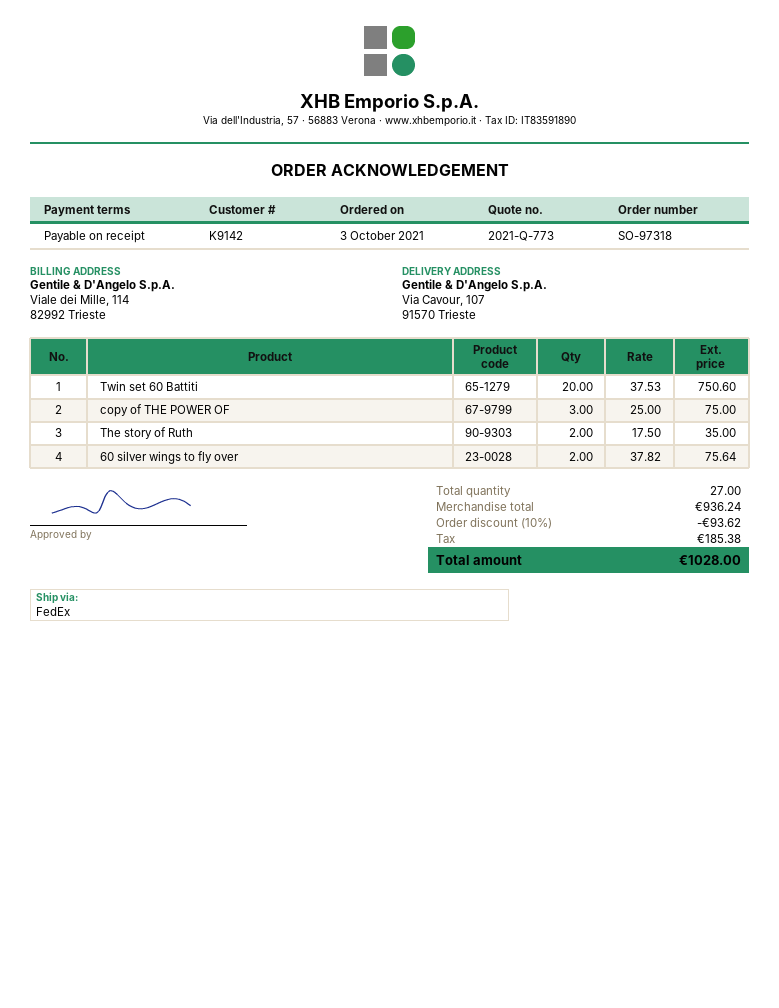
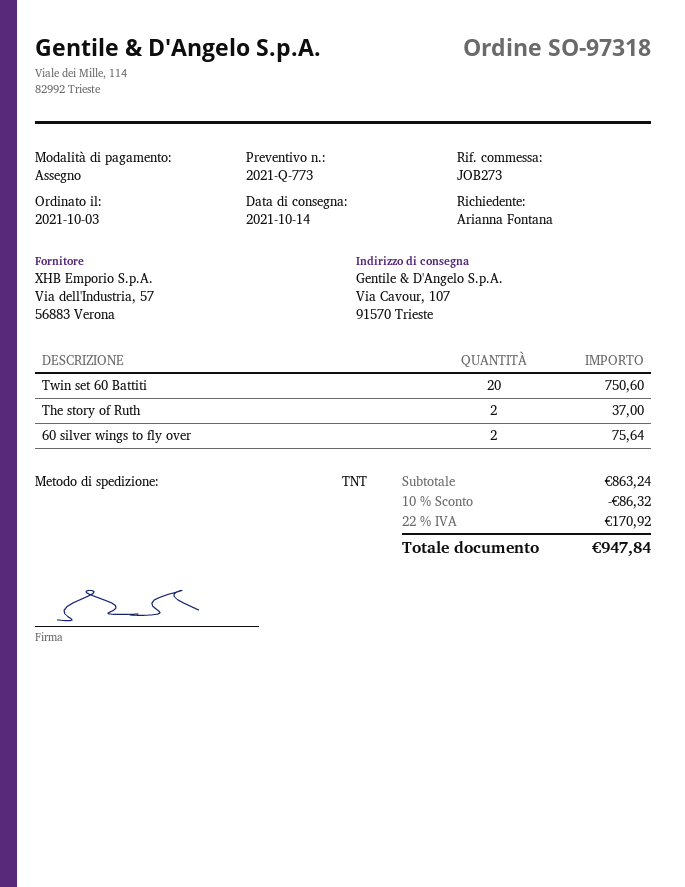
shipping method: FedEx -> TNT
copy of THE POWER OF: 3 for 75.00 -> none
The story of Ruth: 2 for 35.00 -> 2 for 37.00
subtotal: 936.24 -> 863.24
discount: 10% = 93.62 -> 10% = 86.32
tax: 185.38 -> 170.92
total: 1028.00 -> 947.84

